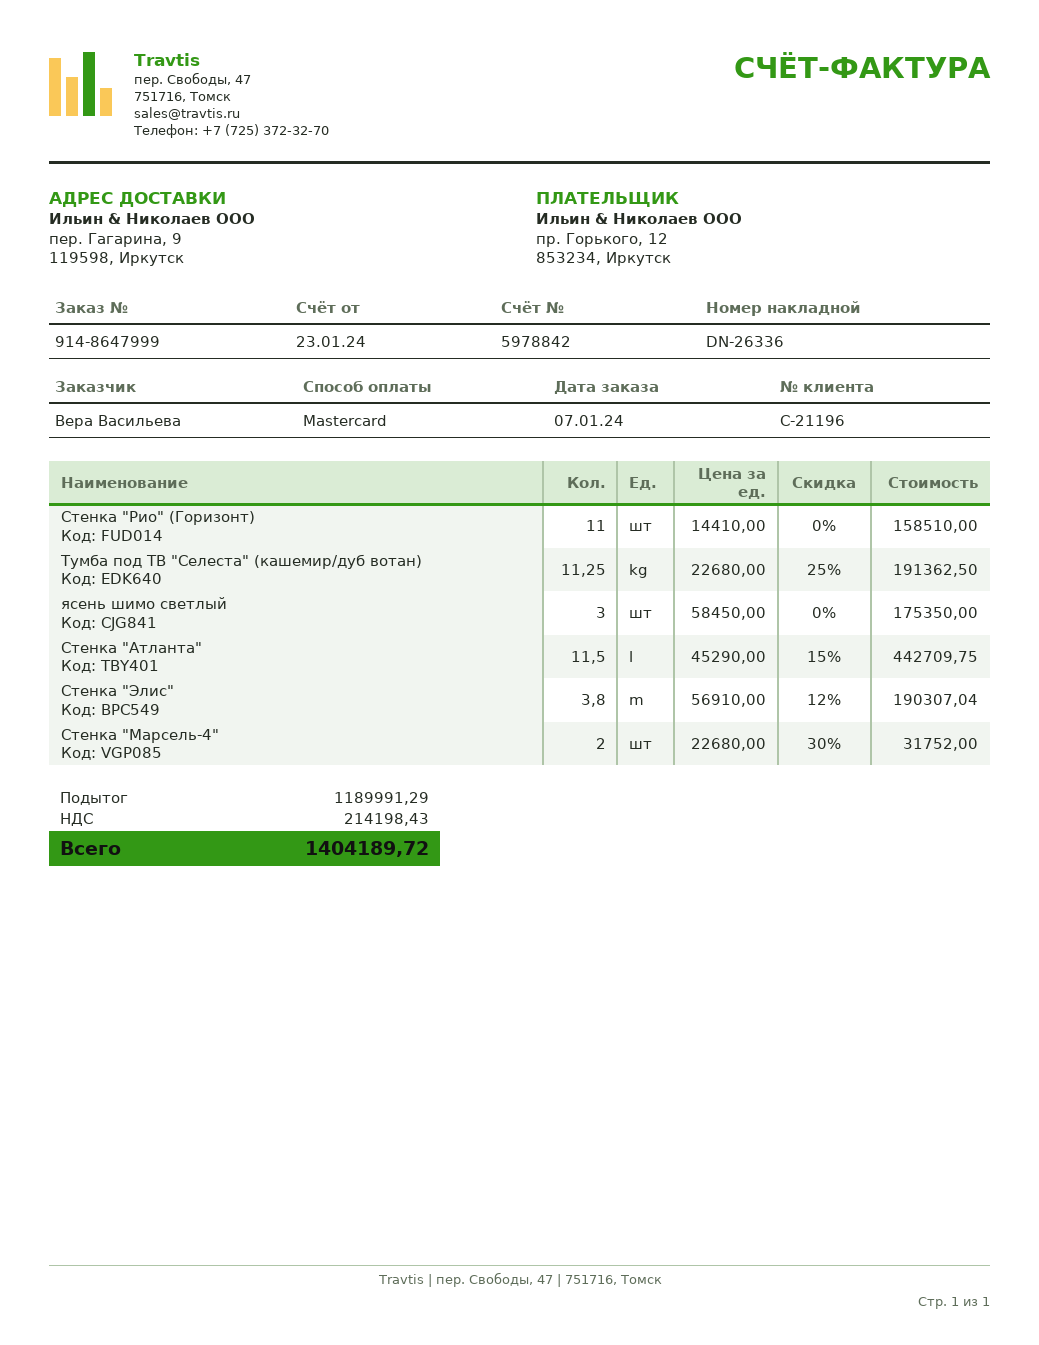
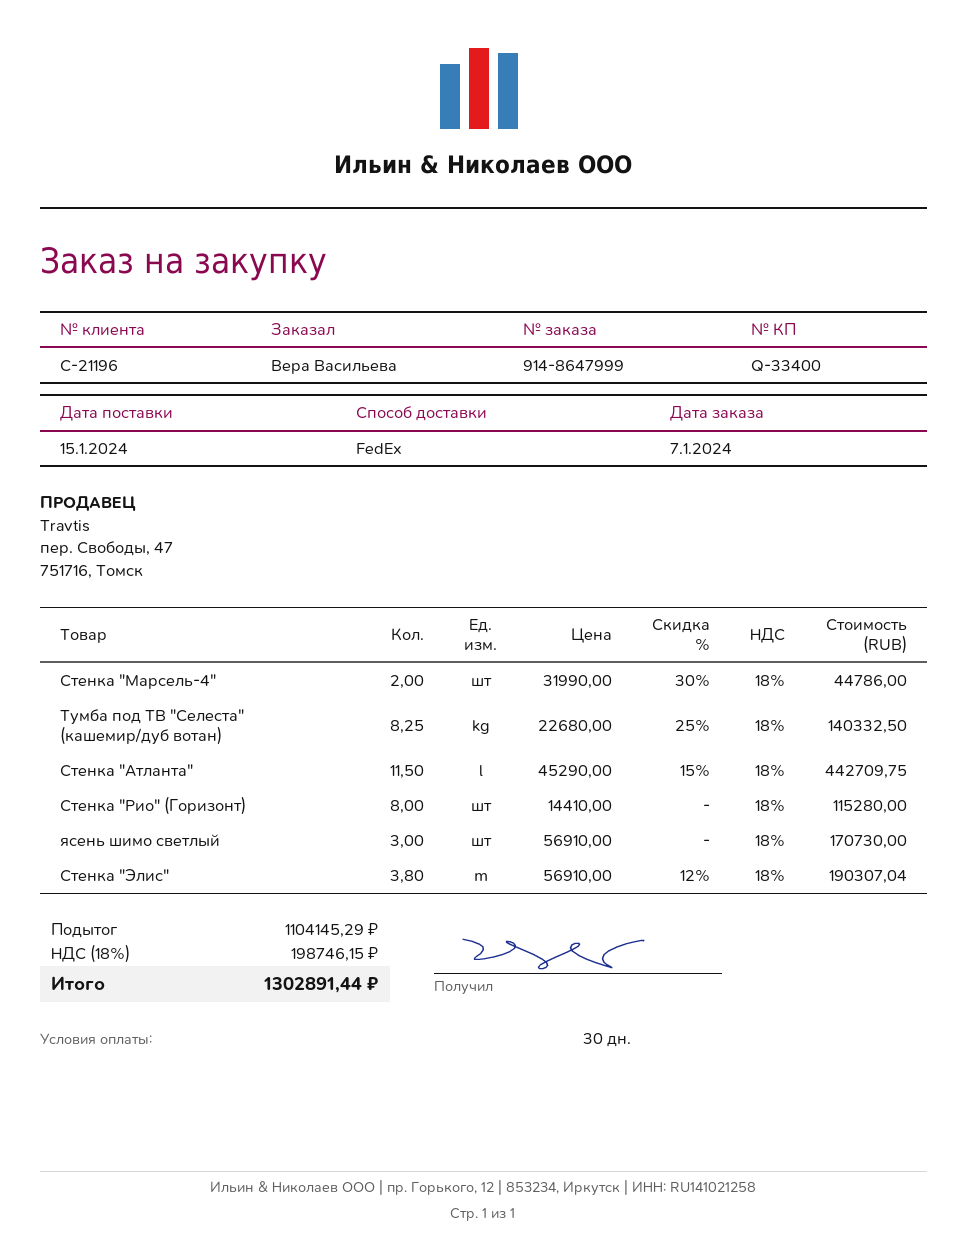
Стенка "Рио" (Горизонт): 11 x 14410.00 = 158510.00 -> 8 x 14410.00 = 115280.00
Тумба под ТВ "Селеста" (кашемир/дуб вотан): 11.25 x 22680.00 - 25% = 191362.50 -> 8.25 x 22680.00 - 25% = 140332.50
ясень шимо светлый: 3 x 58450.00 = 175350.00 -> 3 x 56910.00 = 170730.00
Стенка "Марсель-4": 2 x 22680.00 - 30% = 31752.00 -> 2 x 31990.00 - 30% = 44786.00
subtotal: 1189991.29 -> 1104145.29
tax: 214198.43 -> 198746.15
total: 1404189.72 -> 1302891.44

